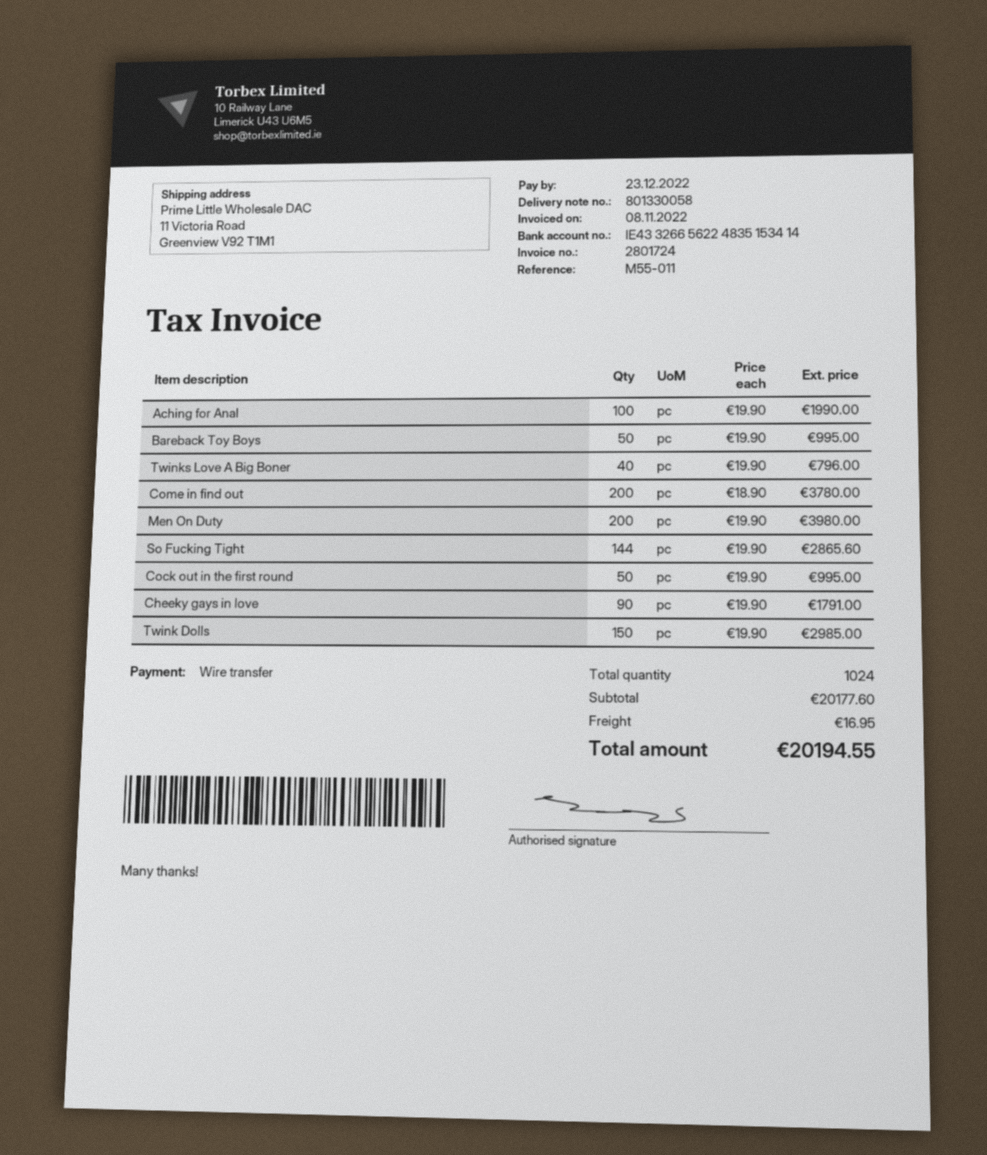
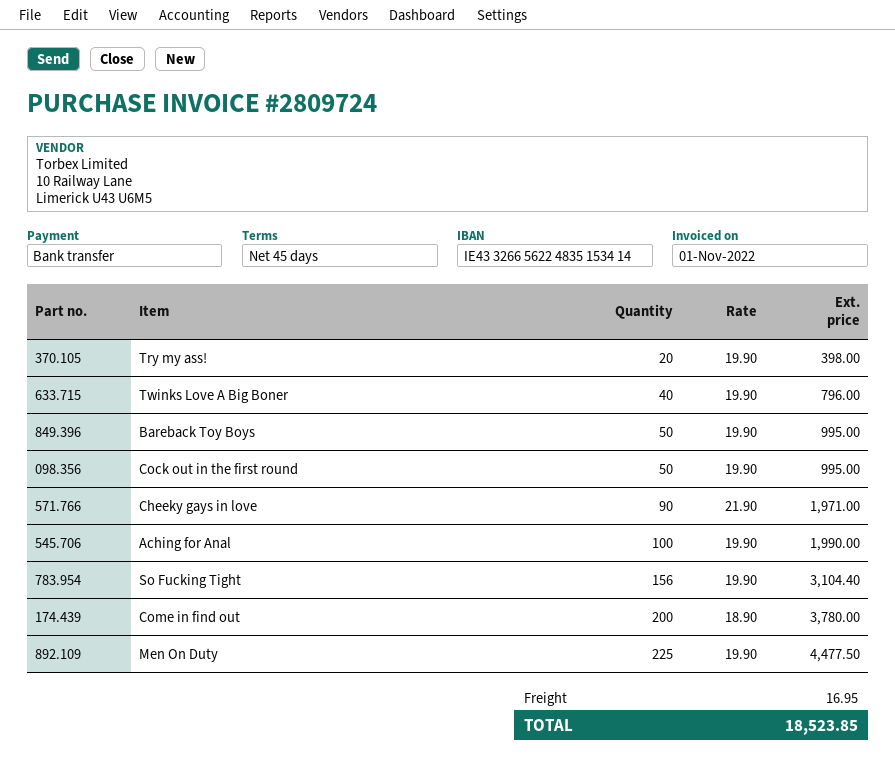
invoice number: 2801724 -> 2809724
invoice date: 2022-11-08 -> 2022-11-01
Men On Duty: 200 x 19.90 = 3980.00 -> 225 x 19.90 = 4477.50
So Fucking Tight: 144 x 19.90 = 2865.60 -> 156 x 19.90 = 3104.40
Cheeky gays in love: 90 x 19.90 = 1791.00 -> 90 x 21.90 = 1971.00
Twink Dolls: 150 x 19.90 = 2985.00 -> none
Try my ass!: none -> 20 x 19.90 = 398.00
total: 20194.55 -> 18523.85

